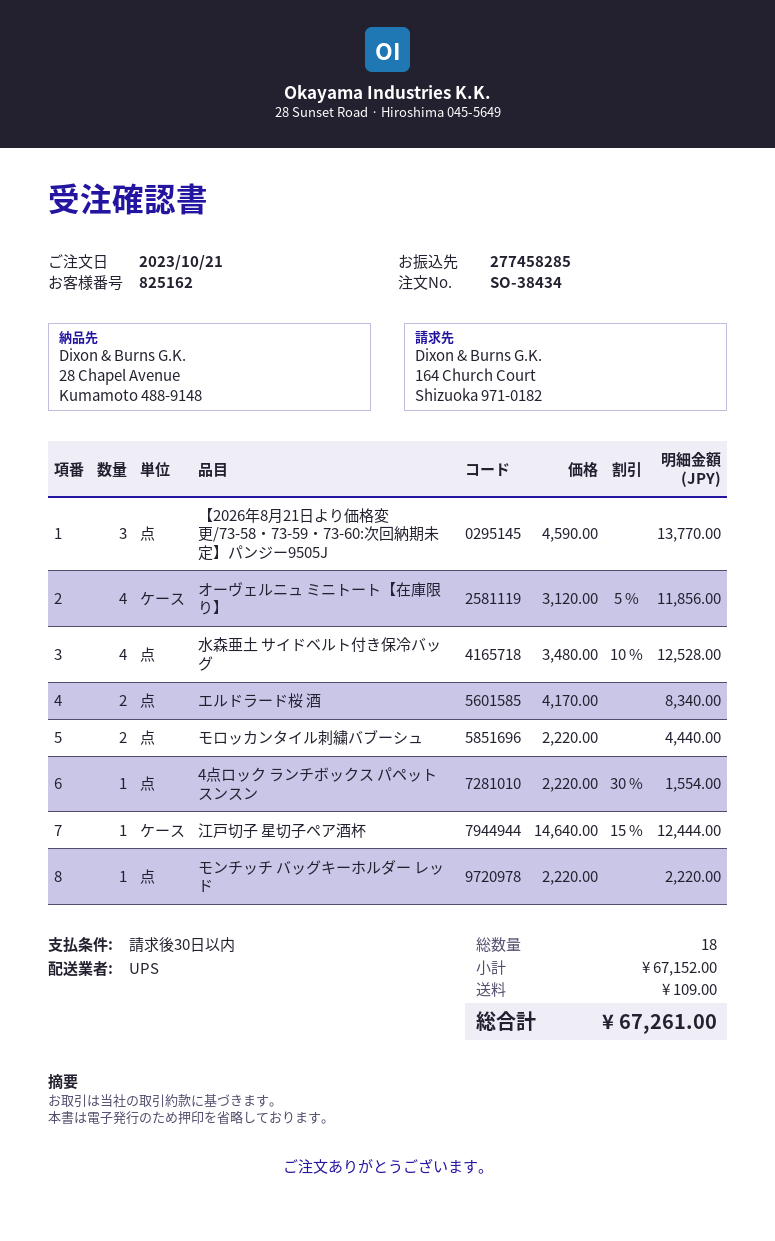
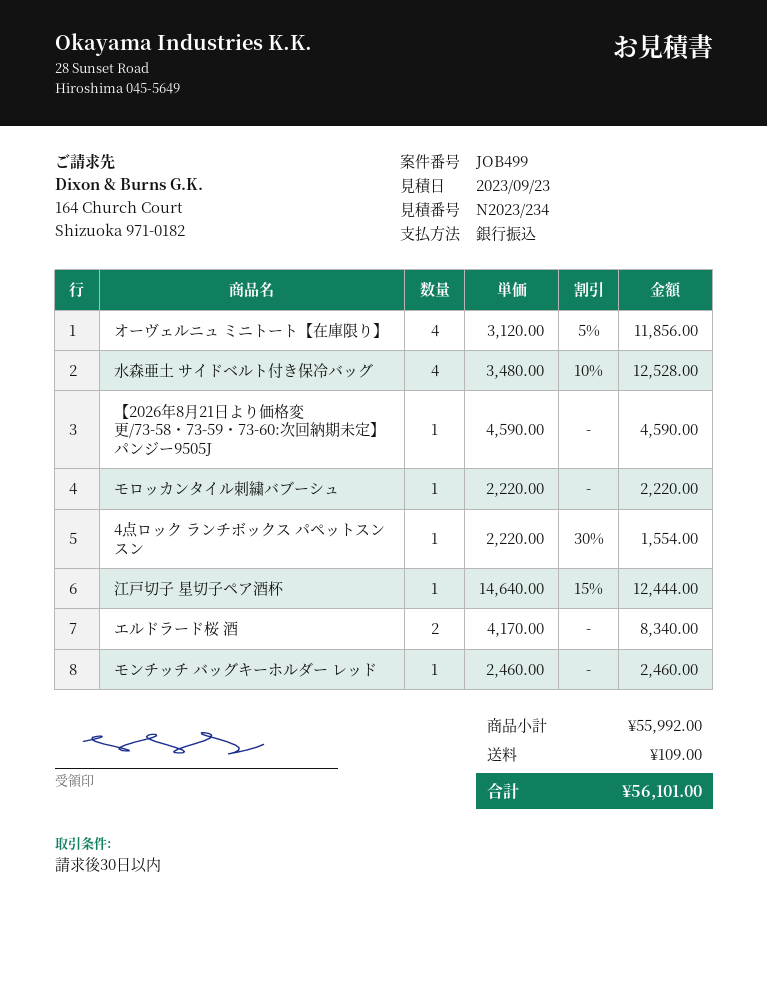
【2026年8月21日より価格変更/73-58・73-59・73-60:次回納期未定】パンジー9505J: 3 x 4590.00 = 13770.00 -> 1 x 4590.00 = 4590.00
モロッカンタイル刺繍バブーシュ: 2 x 2220.00 = 4440.00 -> 1 x 2220.00 = 2220.00
モンチッチ バッグキーホルダー レッド: 1 x 2220.00 = 2220.00 -> 1 x 2460.00 = 2460.00
subtotal: 67152.00 -> 55992.00
total: 67261.00 -> 56101.00

